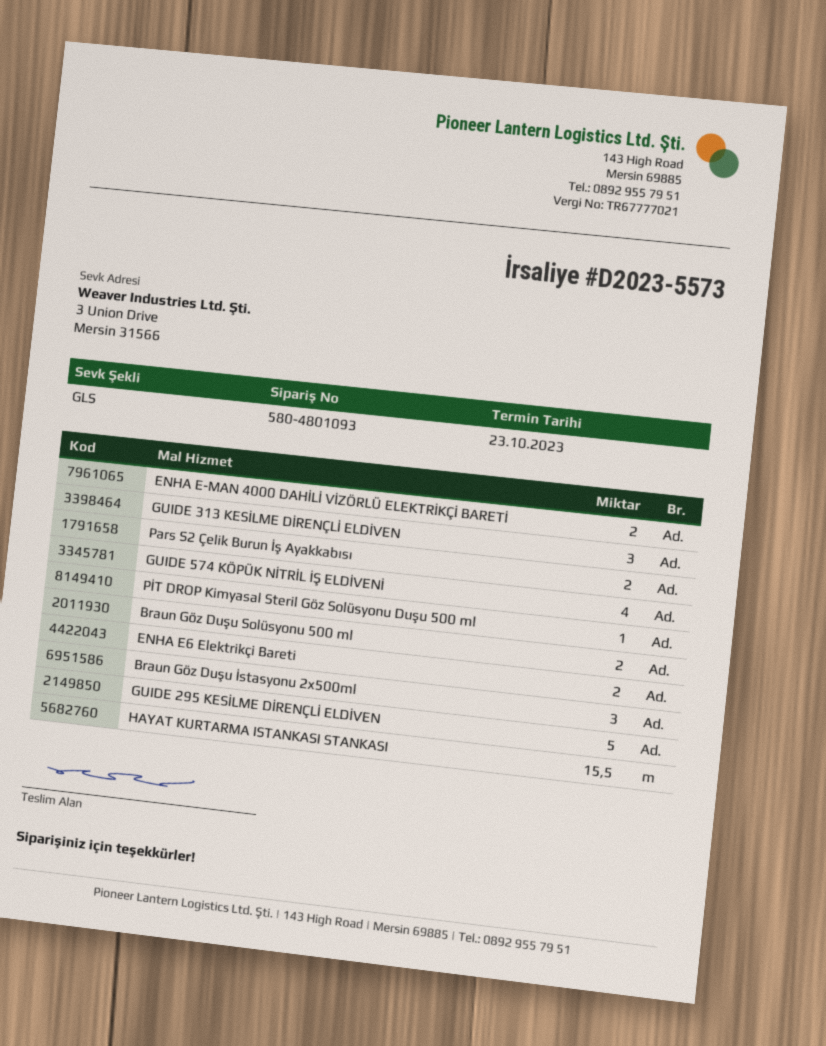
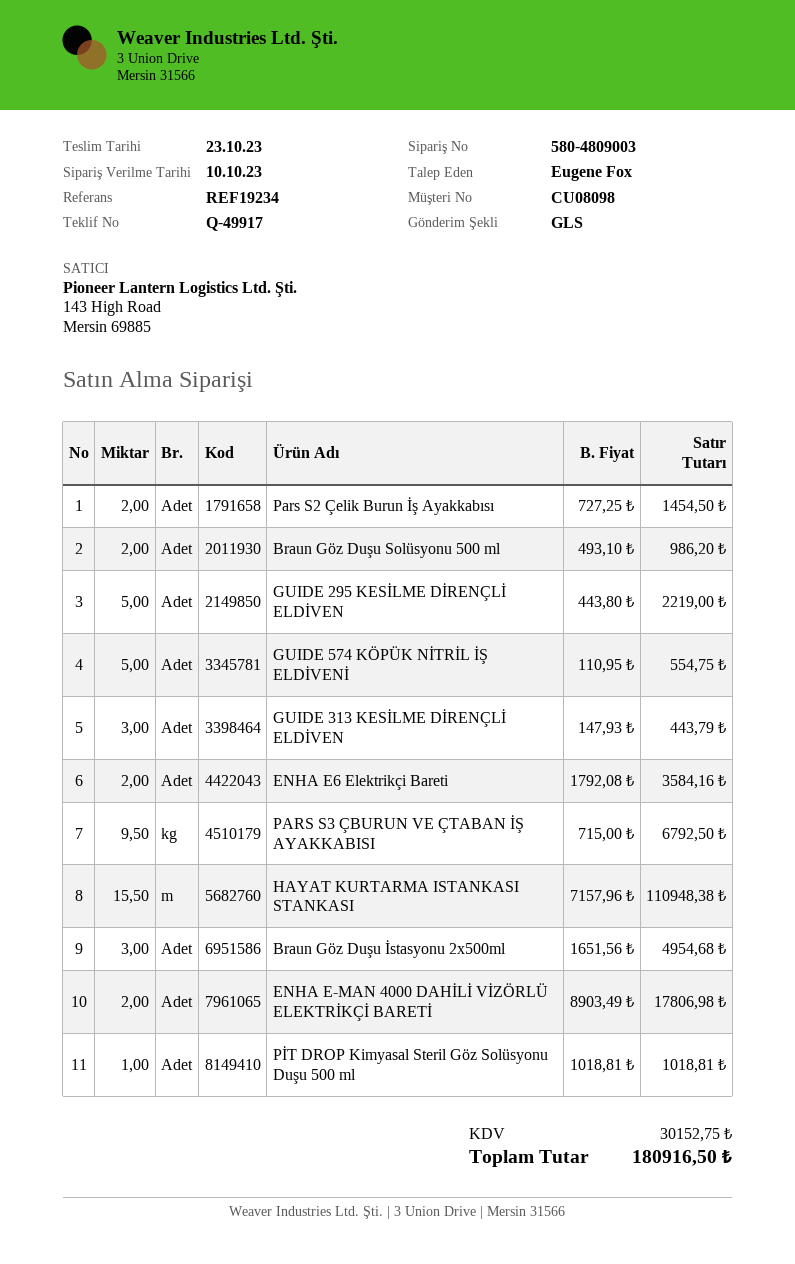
order number: 580-4801093 -> 580-4809003
GUIDE 574 KÖPÜK NİTRİL İŞ ELDİVENİ: 4 -> 5
PARS S3 ÇBURUN VE ÇTABAN İŞ AYAKKABISI: none -> 9.5

